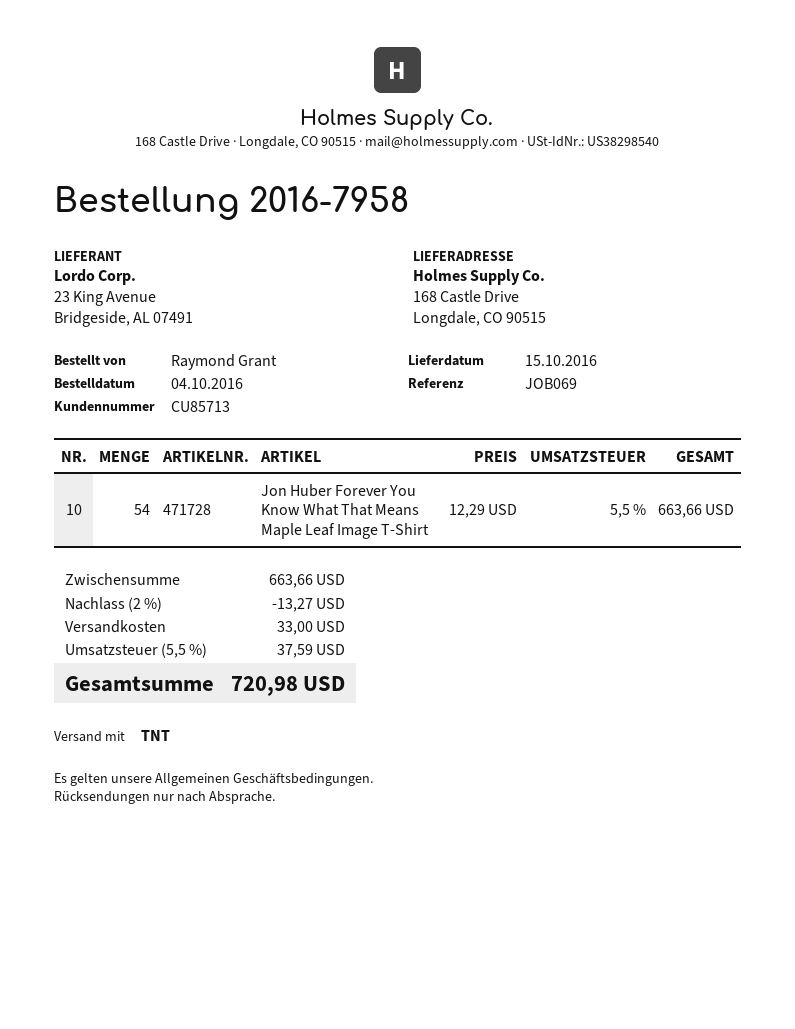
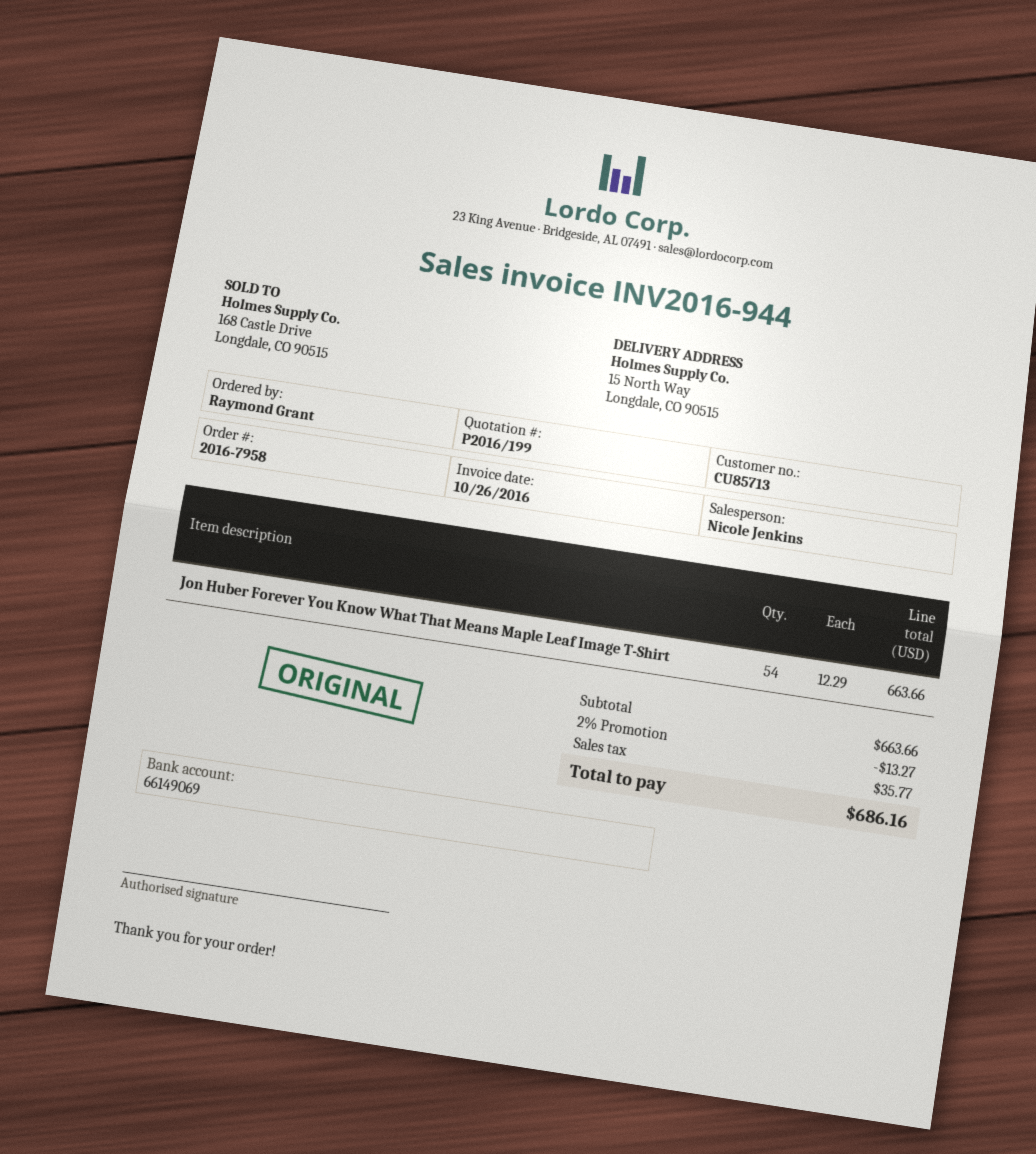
ship to: 168 Castle Drive, Longdale, CO 90515 -> 15 North Way, Longdale, CO 90515
shipping: 33.00 -> none
tax: 37.59 -> 35.77
total: 720.98 -> 686.16

